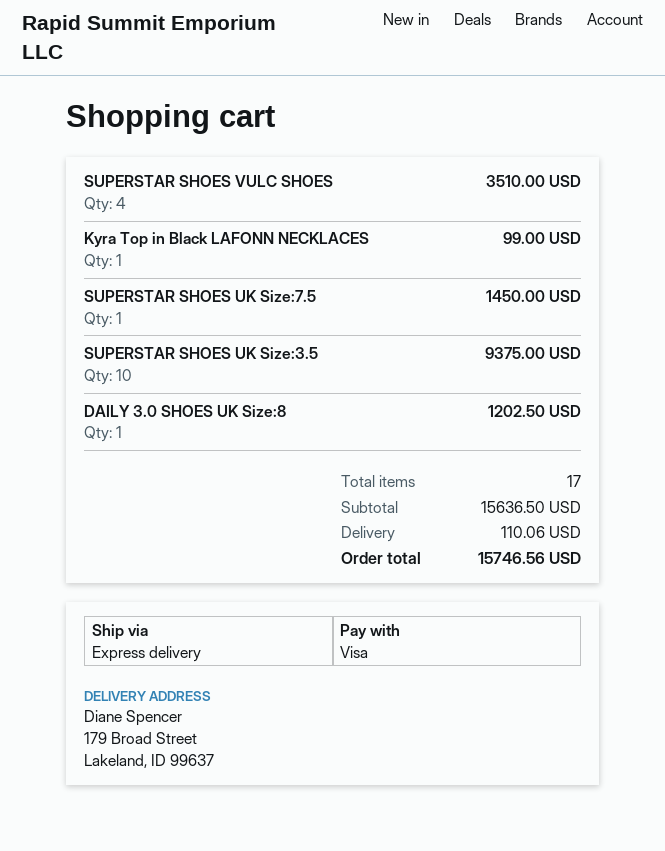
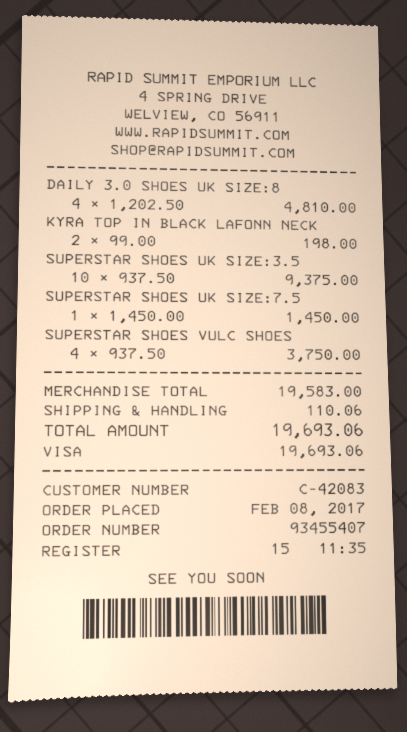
SUPERSTAR SHOES VULC SHOES: 4 for 3510.00 -> 4 for 3750.00
Kyra Top in Black LAFONN NECKLACES: 1 for 99.00 -> 2 for 198.00
DAILY 3.0 SHOES UK Size:8: 1 for 1202.50 -> 4 for 4810.00
subtotal: 15636.50 -> 19583.00
total: 15746.56 -> 19693.06

